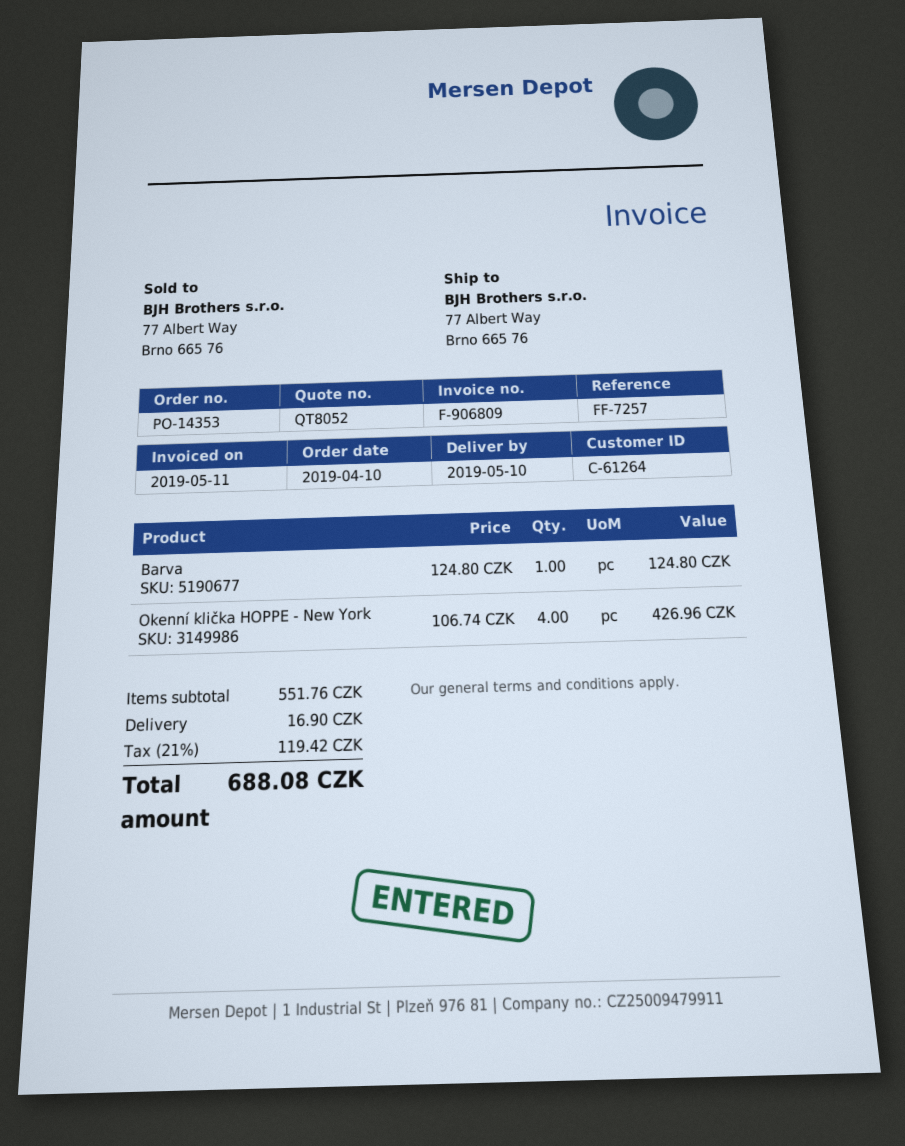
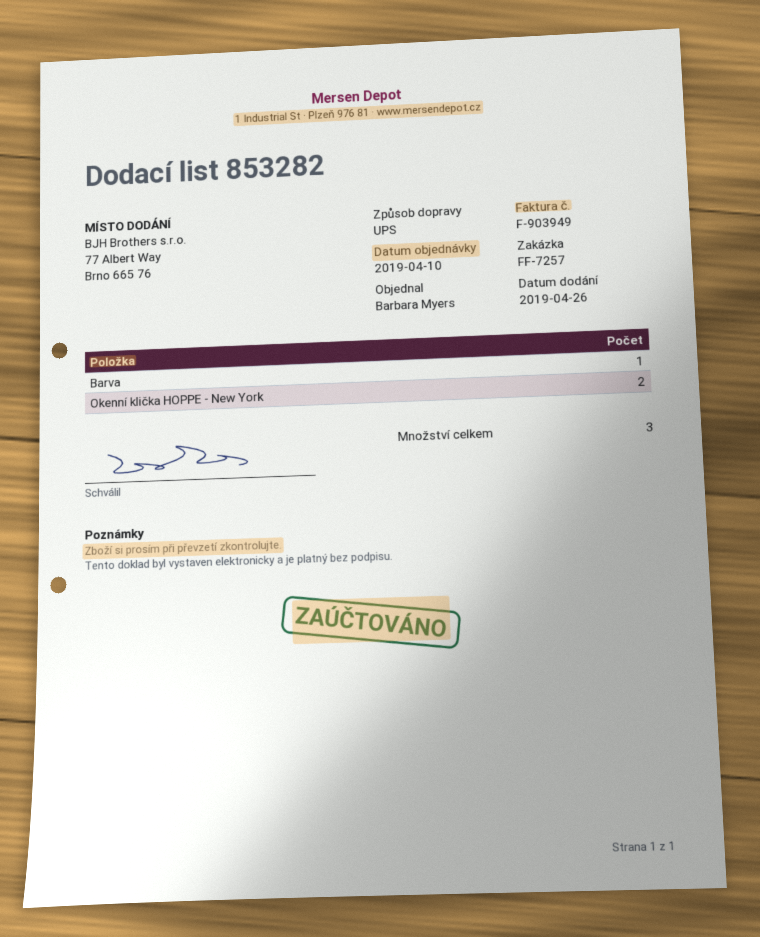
delivery date: 2019-05-10 -> 2019-04-26
invoice number: F-906809 -> F-903949
Okenní klička HOPPE - New York: 4 -> 2

